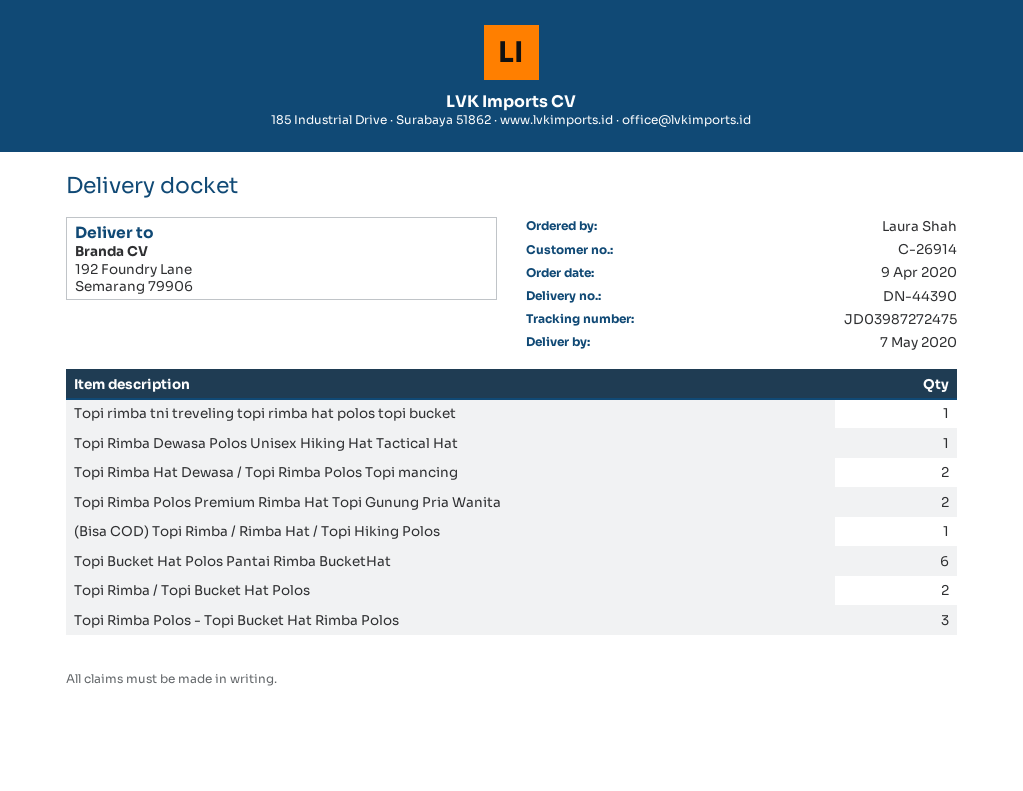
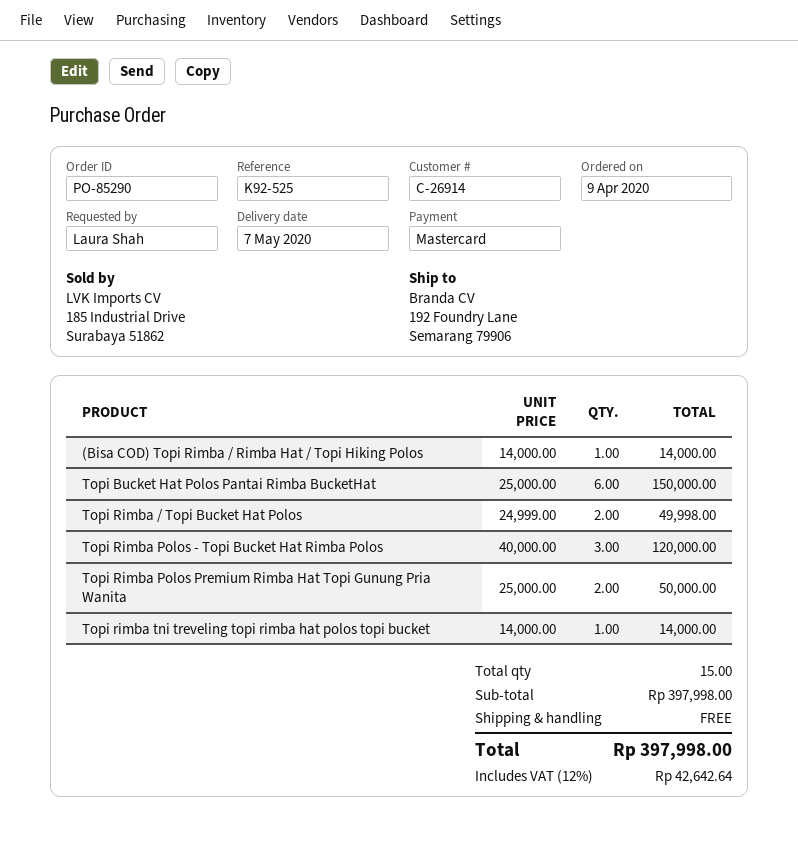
Topi Rimba Dewasa Polos Unisex Hiking Hat Tactical Hat: 1 -> none
Topi Rimba Hat Dewasa / Topi Rimba Polos Topi mancing: 2 -> none

